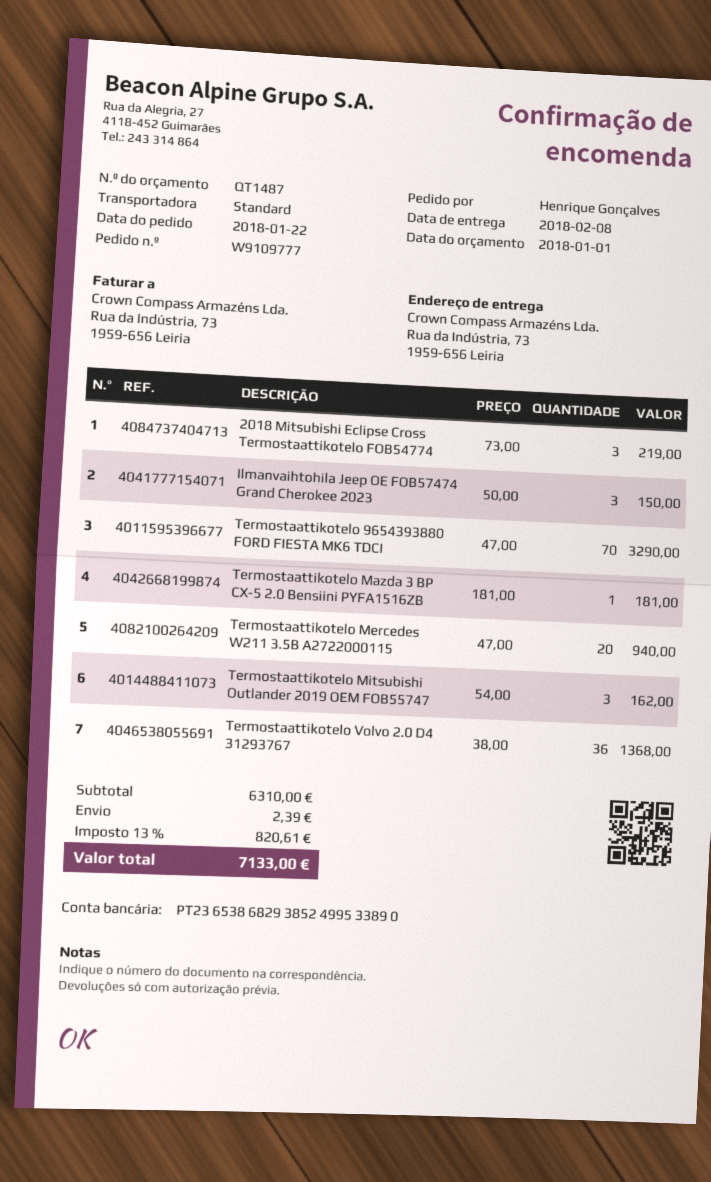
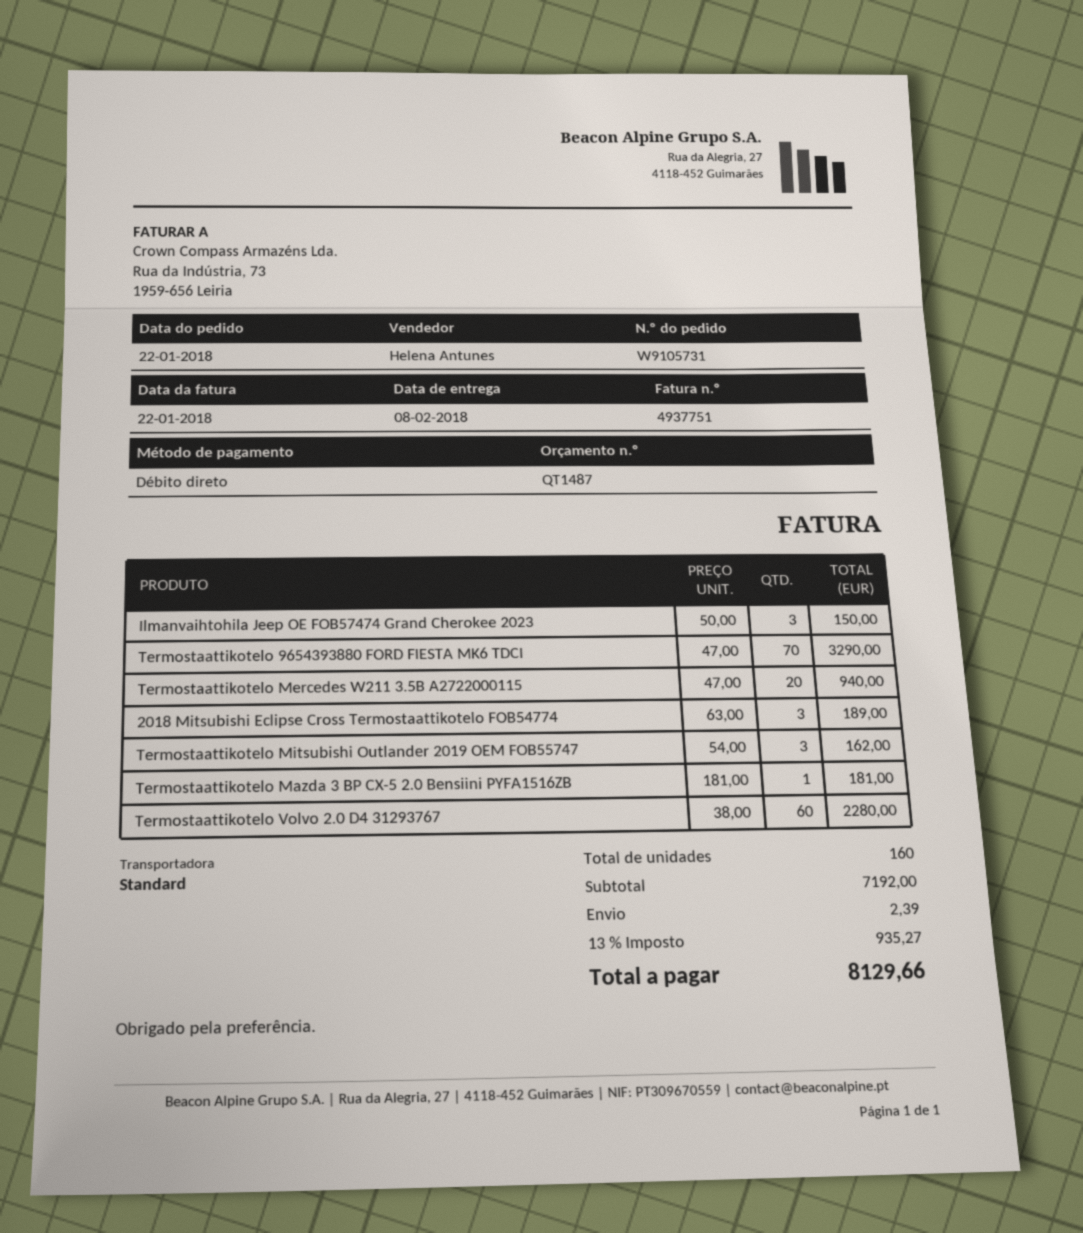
order number: W9109777 -> W9105731
2018 Mitsubishi Eclipse Cross Termostaattikotelo FOB54774: 3 x 73.00 = 219.00 -> 3 x 63.00 = 189.00
Termostaattikotelo Volvo 2.0 D4 31293767: 36 x 38.00 = 1368.00 -> 60 x 38.00 = 2280.00
subtotal: 6310.00 -> 7192.00
tax: 13% = 820.61 -> 13% = 935.27
total: 7133.00 -> 8129.66

